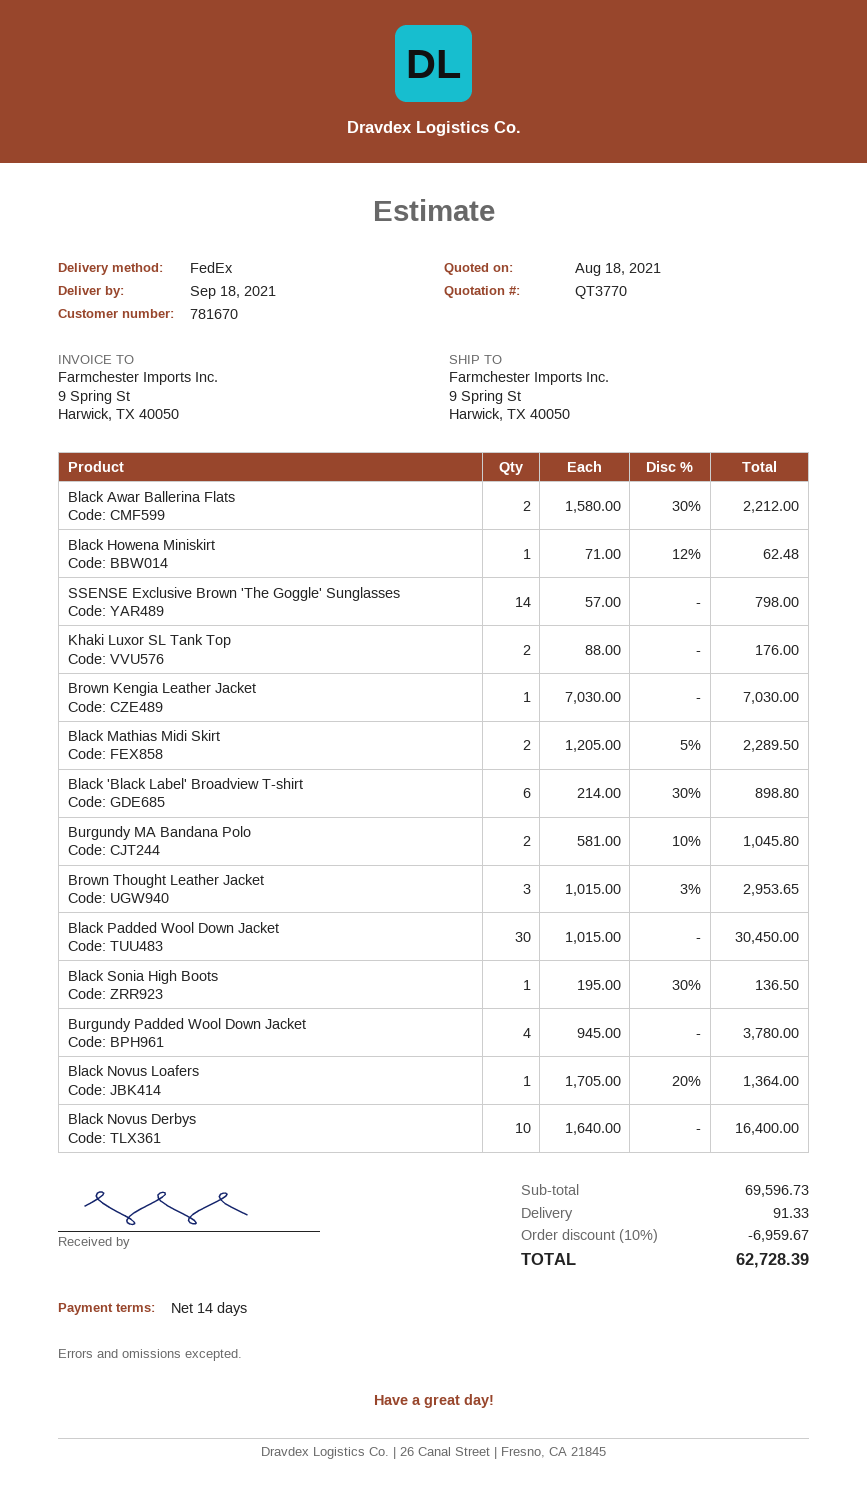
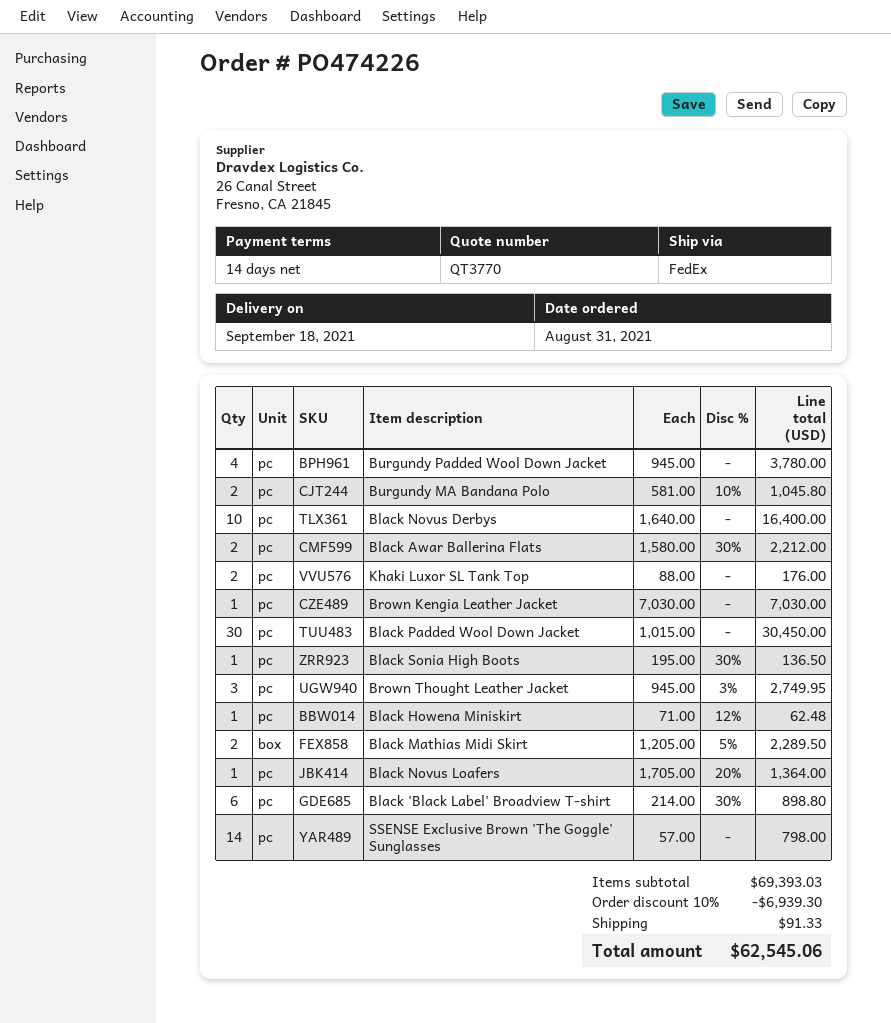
Brown Thought Leather Jacket: 3 x 1015.00 - 3% = 2953.65 -> 3 x 945.00 - 3% = 2749.95
subtotal: 69596.73 -> 69393.03
discount: 10% = 6959.67 -> 10% = 6939.30
total: 62728.39 -> 62545.06

